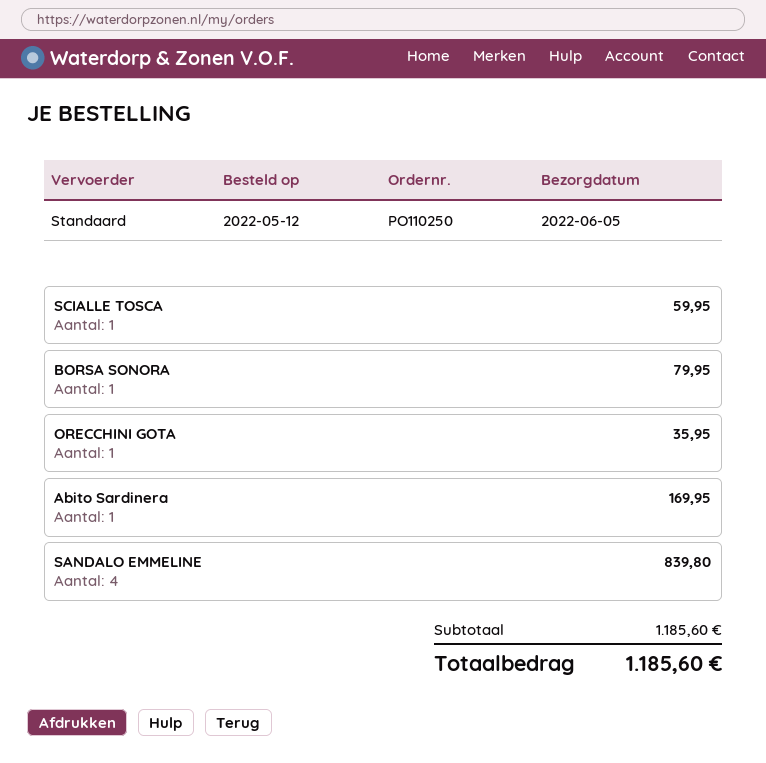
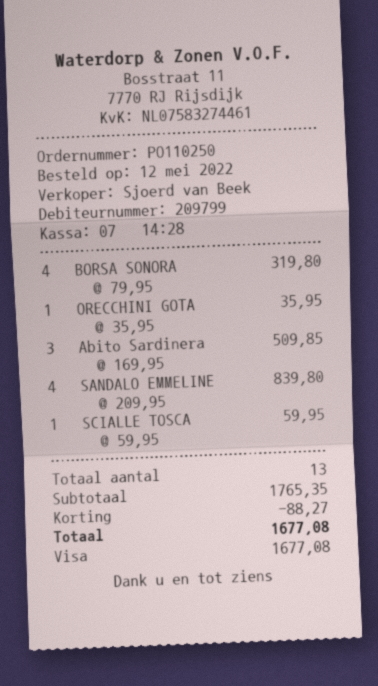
BORSA SONORA: 1 for 79.95 -> 4 for 319.80
Abito Sardinera: 1 for 169.95 -> 3 for 509.85
subtotal: 1185.60 -> 1765.35
discount: none -> 88.27
total: 1185.60 -> 1677.08

